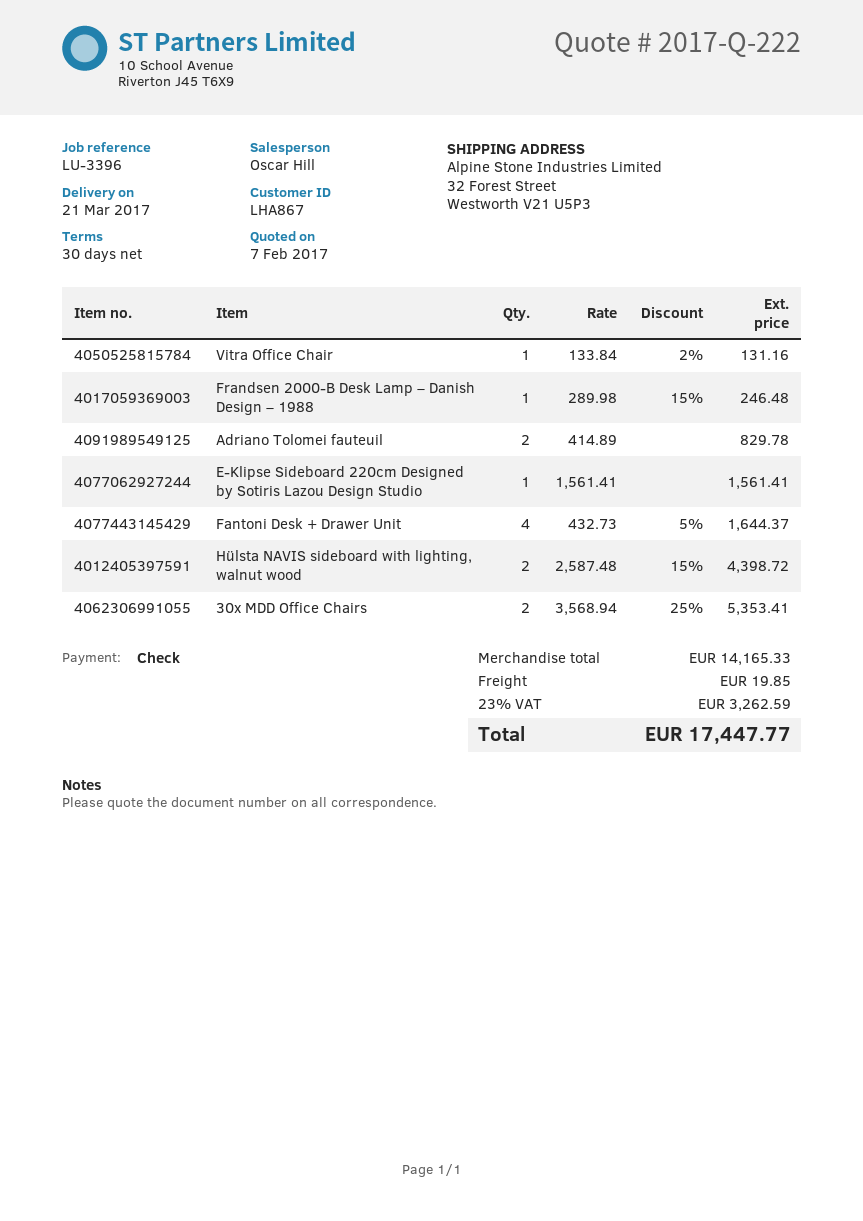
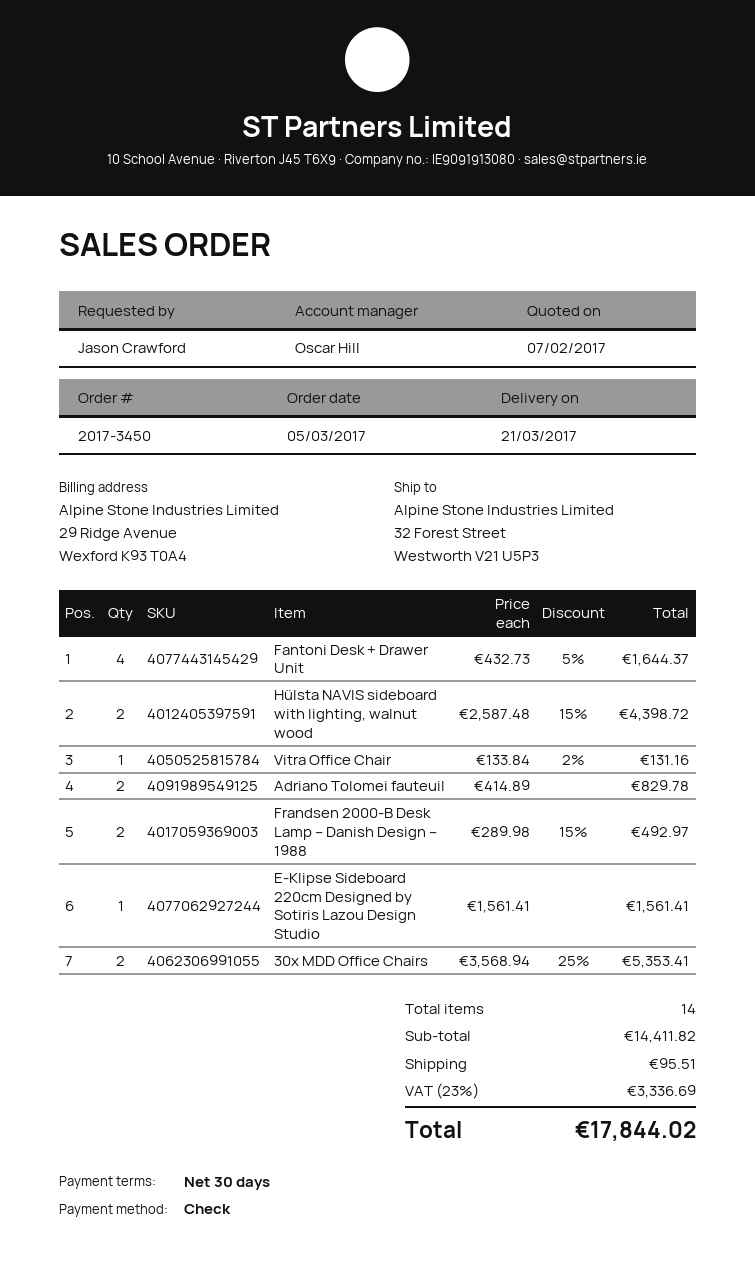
Frandsen 2000-B Desk Lamp – Danish Design – 1988: 1 x 289.98 - 15% = 246.48 -> 2 x 289.98 - 15% = 492.97
subtotal: 14165.33 -> 14411.82
shipping: 19.85 -> 95.51
tax: 23% = 3262.59 -> 23% = 3336.69
total: 17447.77 -> 17844.02

